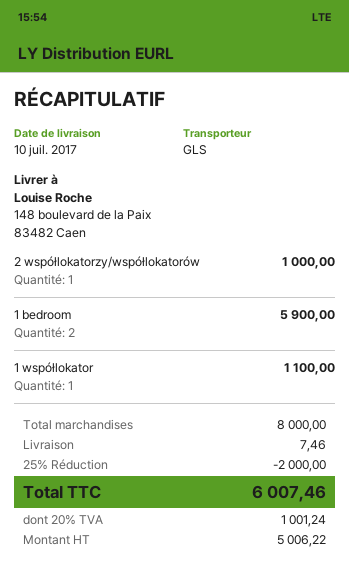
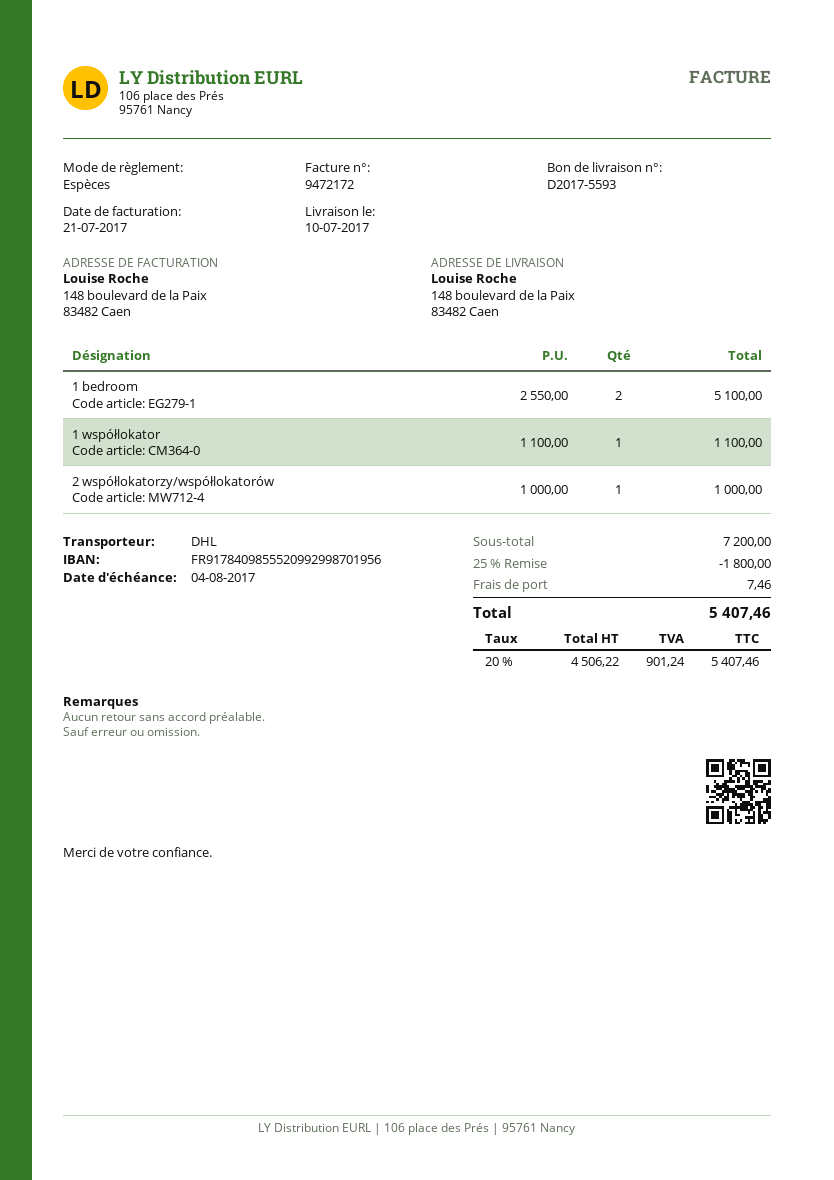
shipping method: GLS -> DHL
1 bedroom: 2 for 5900.00 -> 2 for 5100.00
subtotal: 8000.00 -> 7200.00
discount: 25% = 2000.00 -> 25% = 1800.00
net: 5006.22 -> 4506.22
tax: 20% = 1001.24 -> 20% = 901.24
total: 6007.46 -> 5407.46

